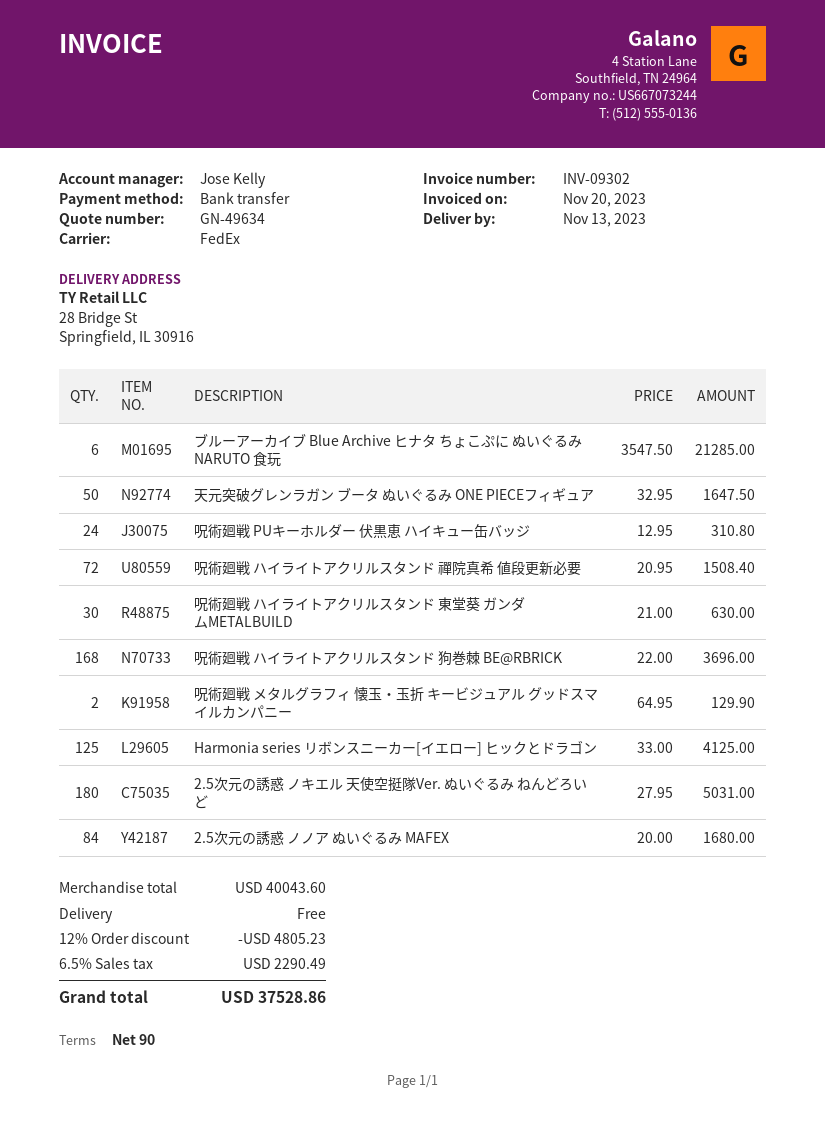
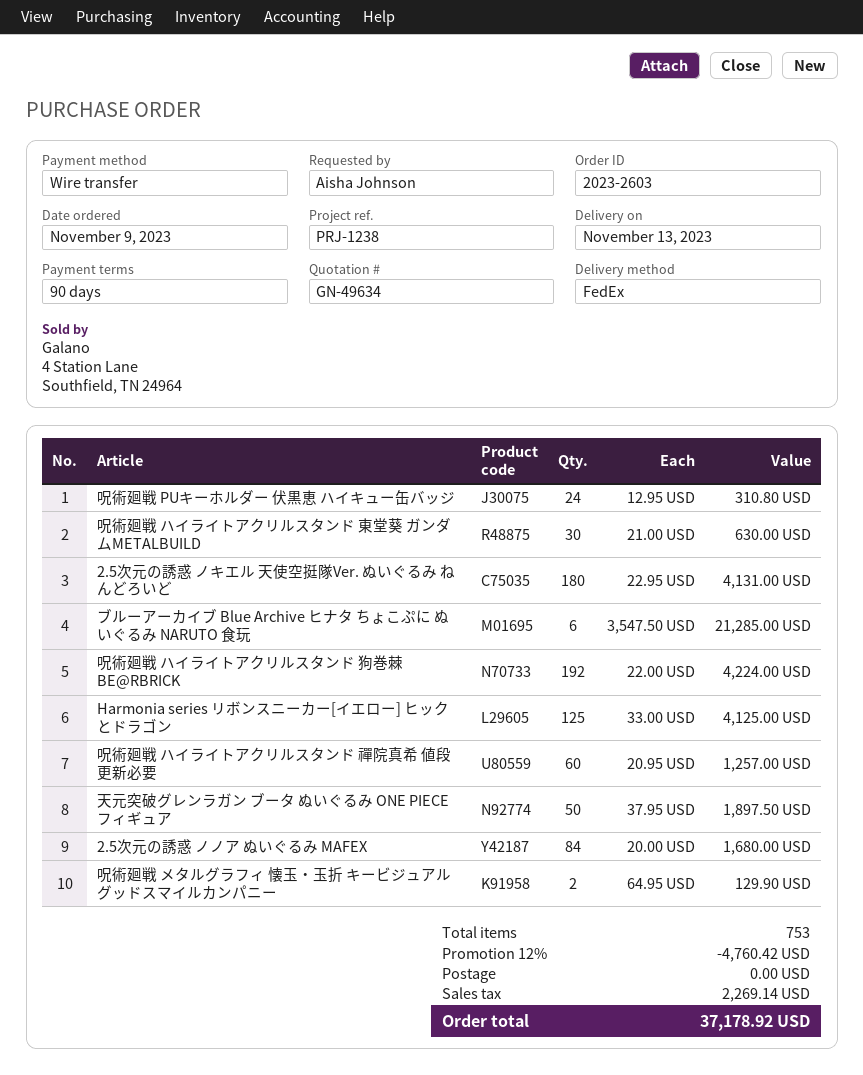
天元突破グレンラガン ブータ ぬいぐるみ ONE PIECEフィギュア: 50 x 32.95 = 1647.50 -> 50 x 37.95 = 1897.50
呪術廻戦 ハイライトアクリルスタンド 禪院真希 値段更新必要: 72 x 20.95 = 1508.40 -> 60 x 20.95 = 1257.00
呪術廻戦 ハイライトアクリルスタンド 狗巻棘 BE@RBRICK: 168 x 22.00 = 3696.00 -> 192 x 22.00 = 4224.00
2.5次元の誘惑 ノキエル 天使空挺隊Ver. ぬいぐるみ ねんどろいど: 180 x 27.95 = 5031.00 -> 180 x 22.95 = 4131.00
discount: 12% = 4805.23 -> 12% = 4760.42
tax: 2290.49 -> 2269.14
total: 37528.86 -> 37178.92

